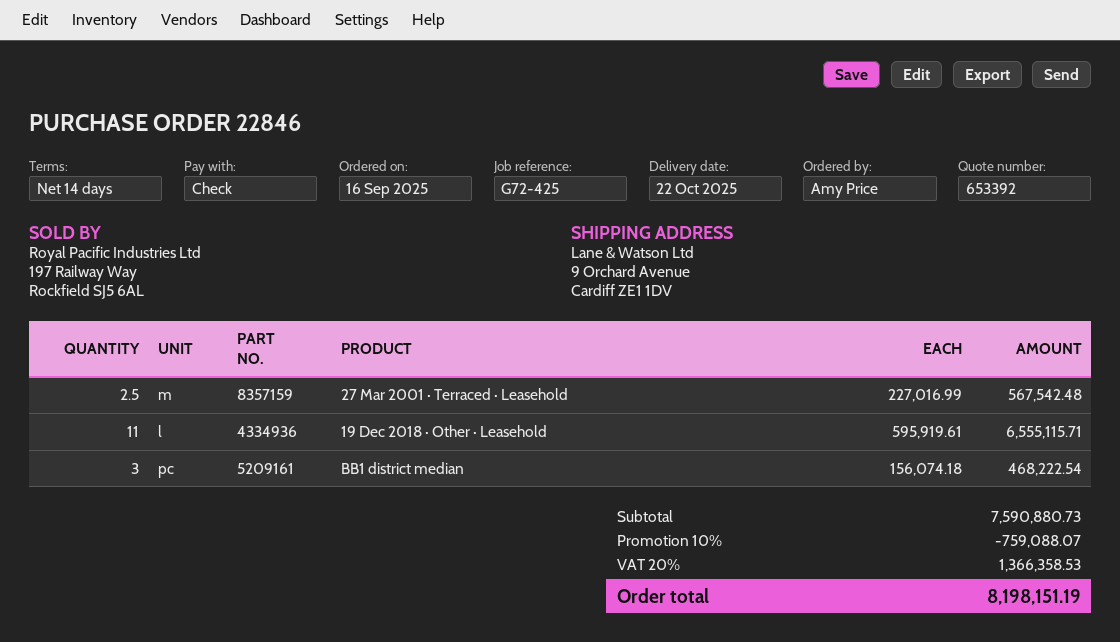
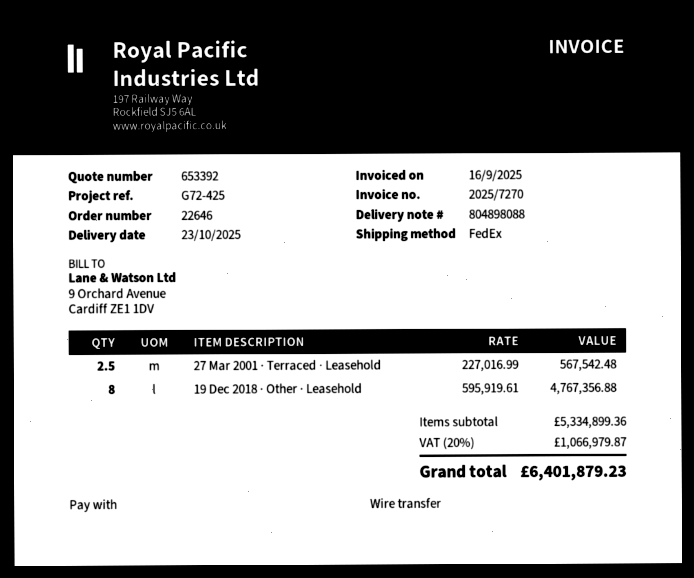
order number: 22846 -> 22646
delivery date: 2025-10-22 -> 2025-10-23
payment method: cheque -> bank transfer
19 Dec 2018 · Other · Leasehold: 11 x 595919.61 = 6555115.71 -> 8 x 595919.61 = 4767356.88
BB1 district median: 3 x 156074.18 = 468222.54 -> none
subtotal: 7590880.73 -> 5334899.36
discount: 10% = 759088.07 -> none
tax: 20% = 1366358.53 -> 20% = 1066979.87
total: 8198151.19 -> 6401879.23

